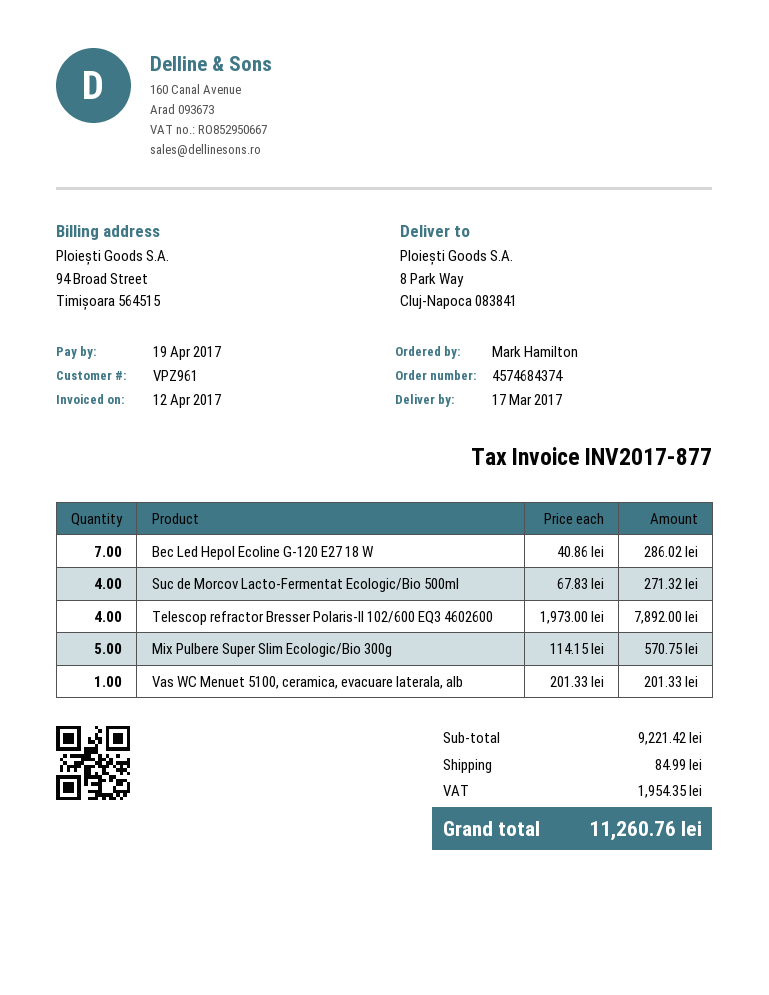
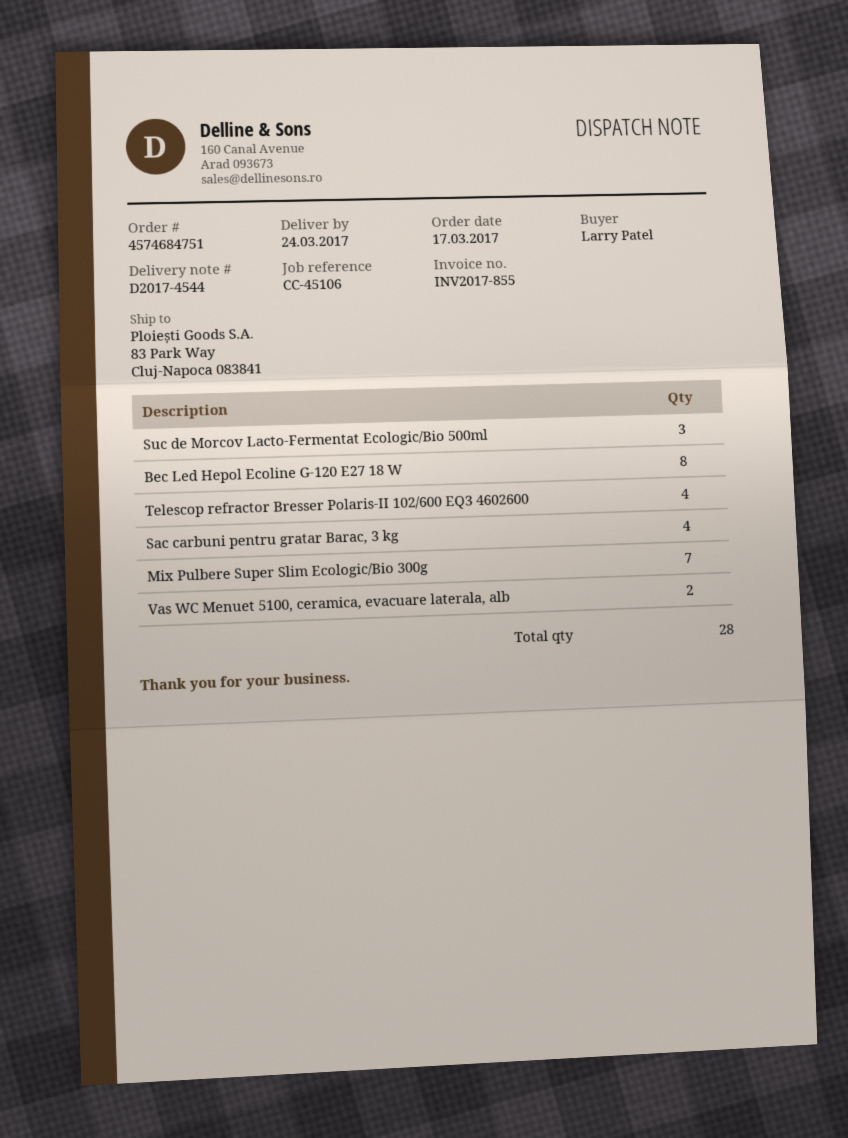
order number: 4574684374 -> 4574684751
delivery date: 2017-03-17 -> 2017-03-24
invoice number: INV2017-877 -> INV2017-855
ordered by: Mark Hamilton -> Larry Patel
ship to: 8 Park Way, Cluj-Napoca 083841 -> 83 Park Way, Cluj-Napoca 083841
Bec Led Hepol Ecoline G-120 E27 18 W: 7 -> 8
Suc de Morcov Lacto-Fermentat Ecologic/Bio 500ml: 4 -> 3
Mix Pulbere Super Slim Ecologic/Bio 300g: 5 -> 7
Vas WC Menuet 5100, ceramica, evacuare laterala, alb: 1 -> 2
Sac carbuni pentru gratar Barac, 3 kg: none -> 4

